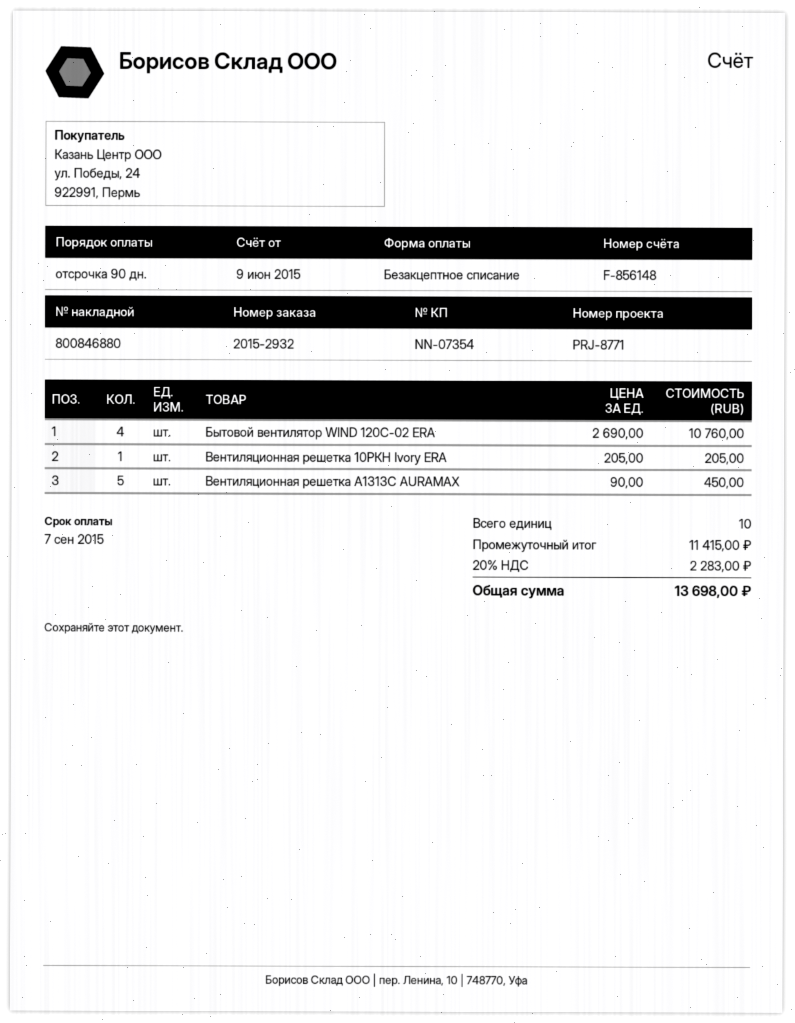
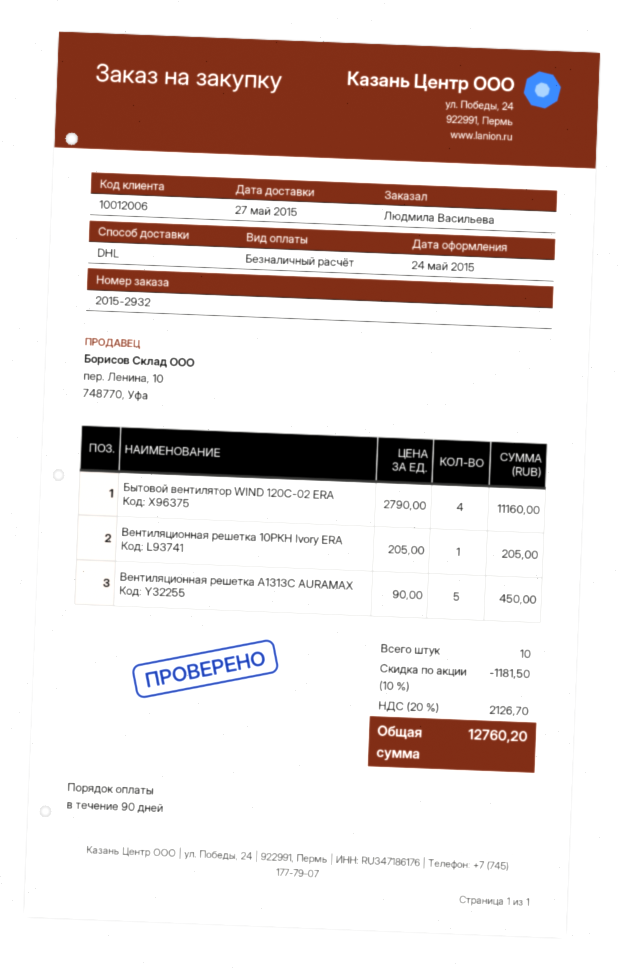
payment method: direct debit -> bank transfer
Бытовой вентилятор WIND 120C-02 ERA: 4 x 2690.00 = 10760.00 -> 4 x 2790.00 = 11160.00
discount: none -> 10% = 1181.50
tax: 20% = 2283.00 -> 20% = 2126.70
total: 13698.00 -> 12760.20

